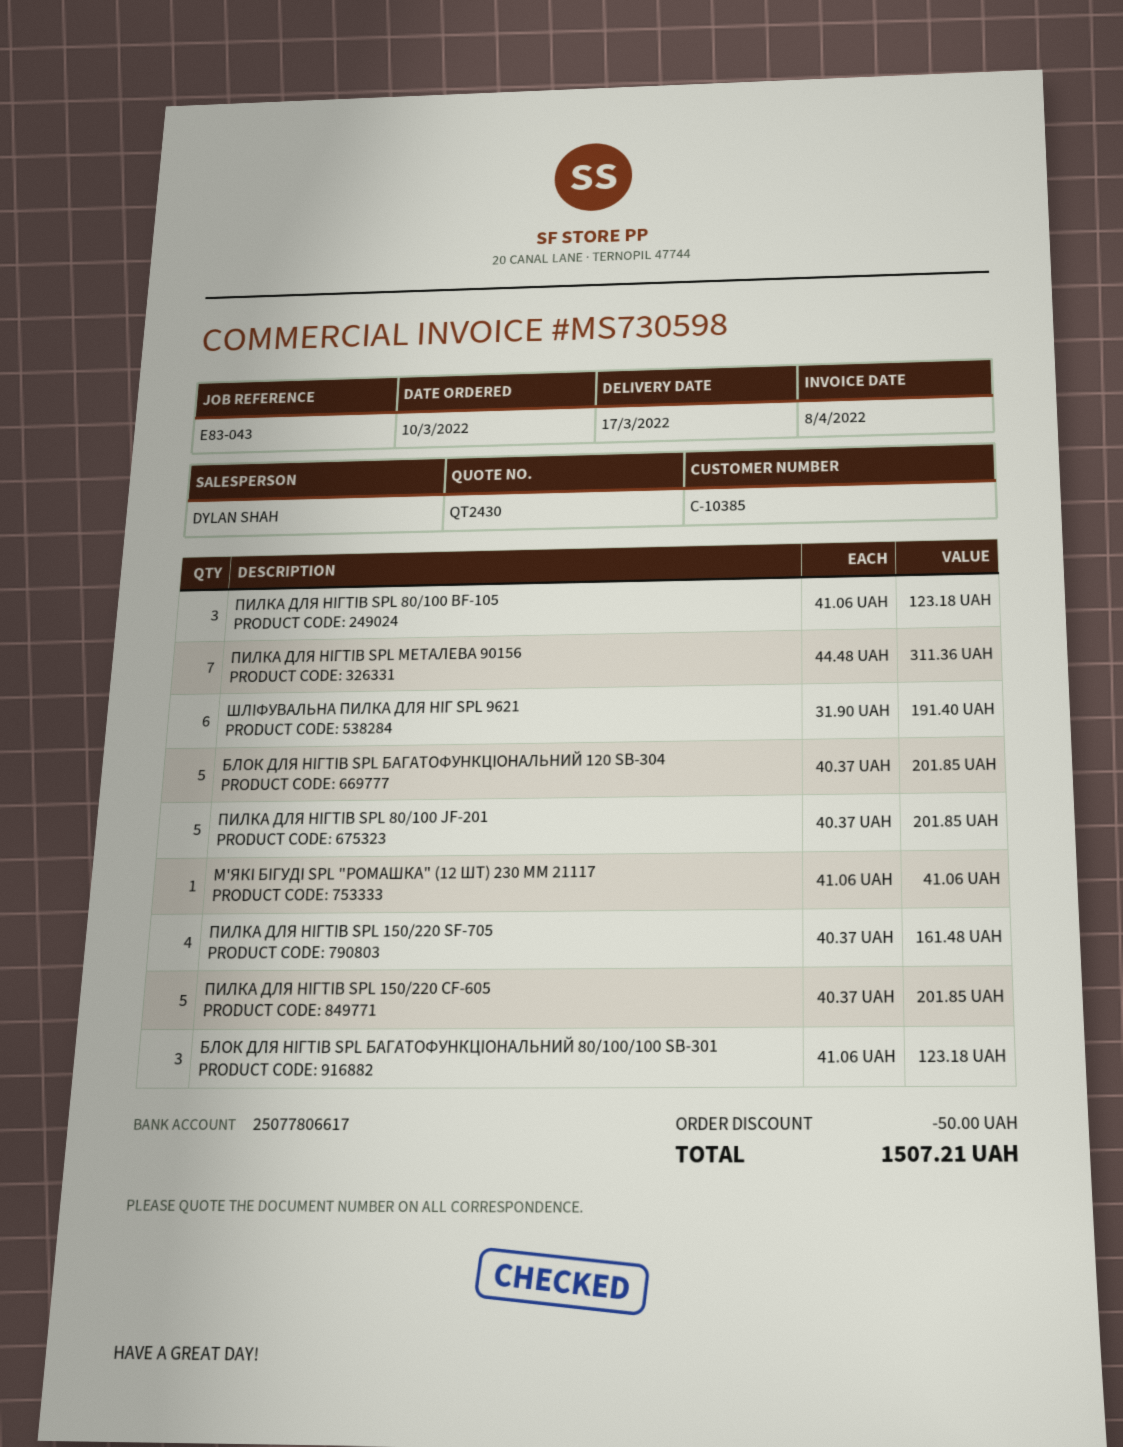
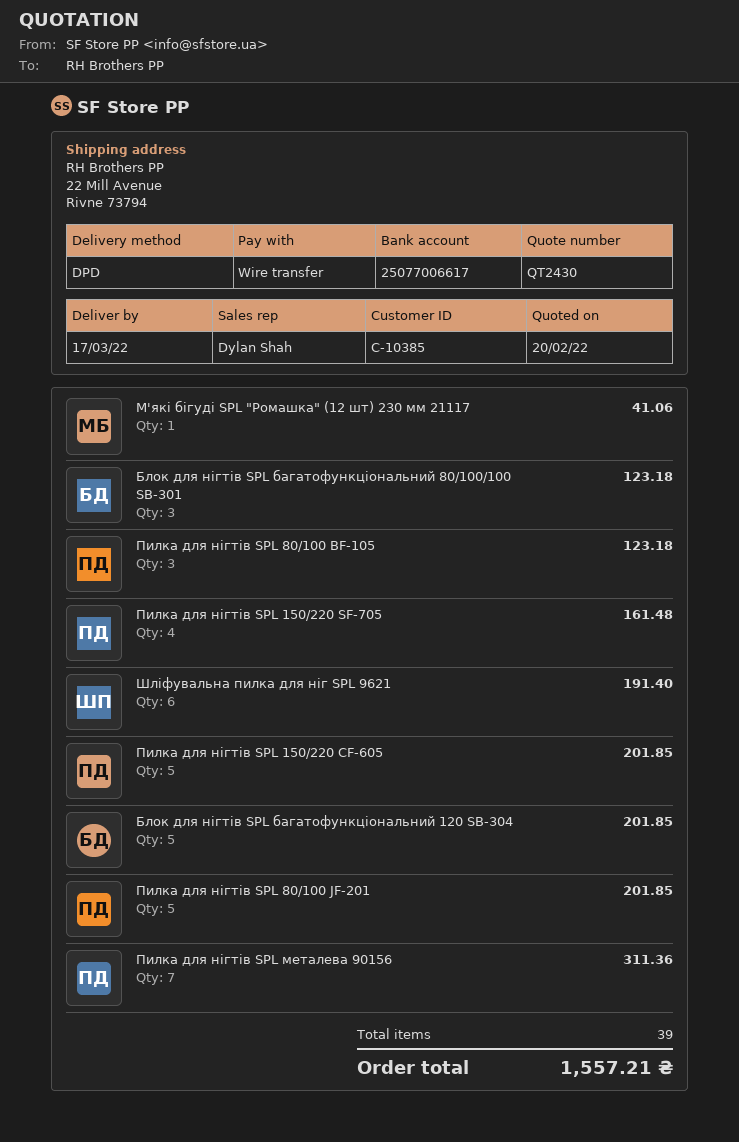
bank account: 25077806617 -> 25077006617
discount: 50.00 -> none
total: 1507.21 -> 1557.21

